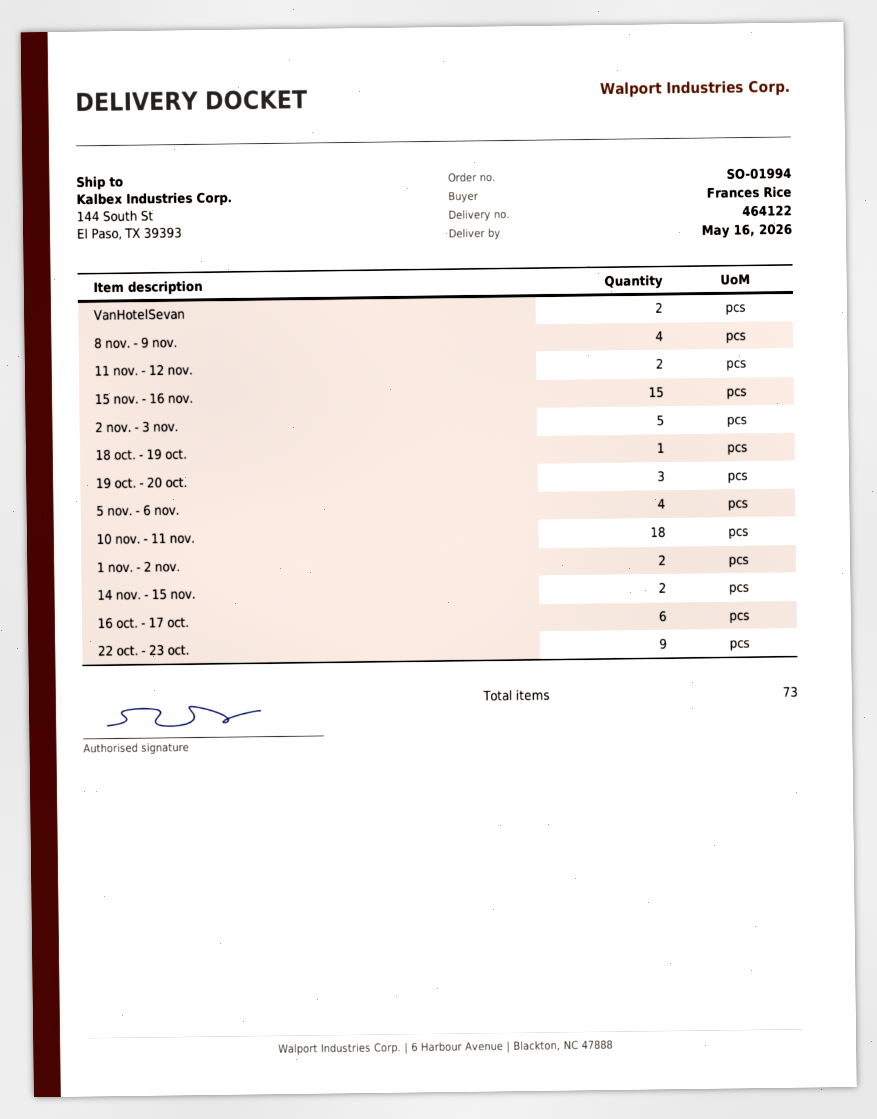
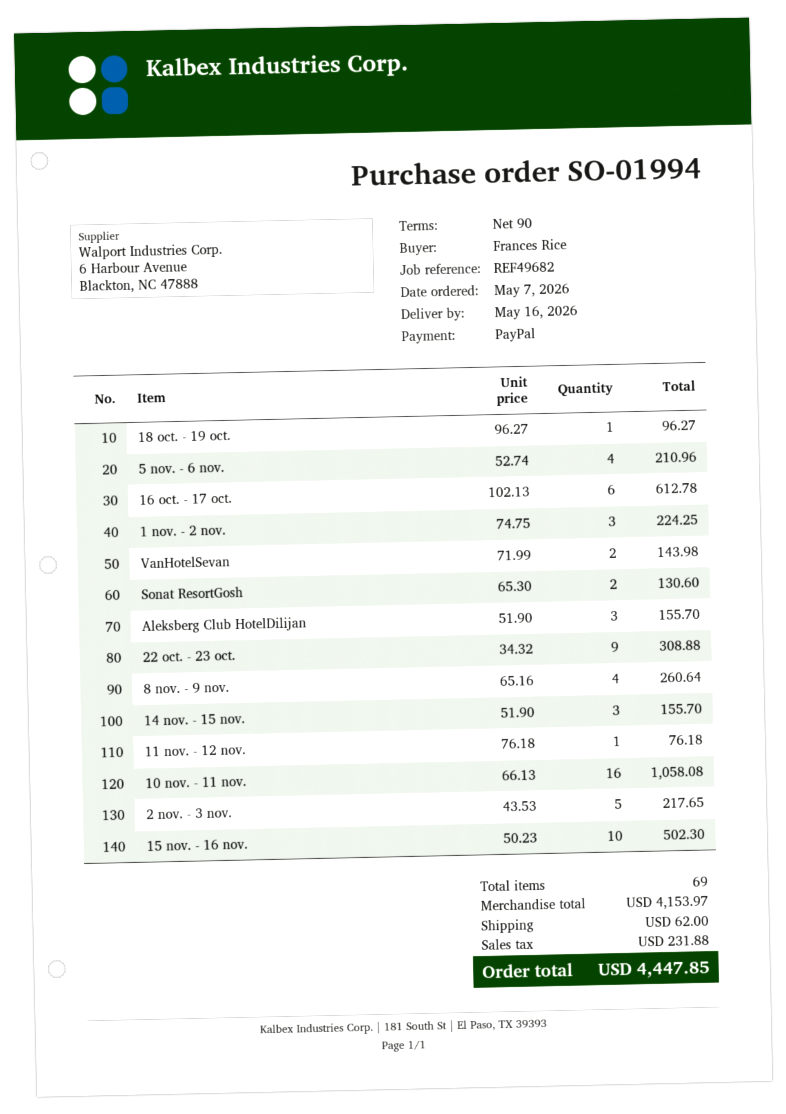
11 nov. - 12 nov.: 2 -> 1
15 nov. - 16 nov.: 15 -> 10
19 oct. - 20 oct.: 3 -> none
10 nov. - 11 nov.: 18 -> 16
1 nov. - 2 nov.: 2 -> 3
14 nov. - 15 nov.: 2 -> 3
Sonat ResortGosh: none -> 2
Aleksberg Club HotelDilijan: none -> 3
total quantity: 73 -> 69

